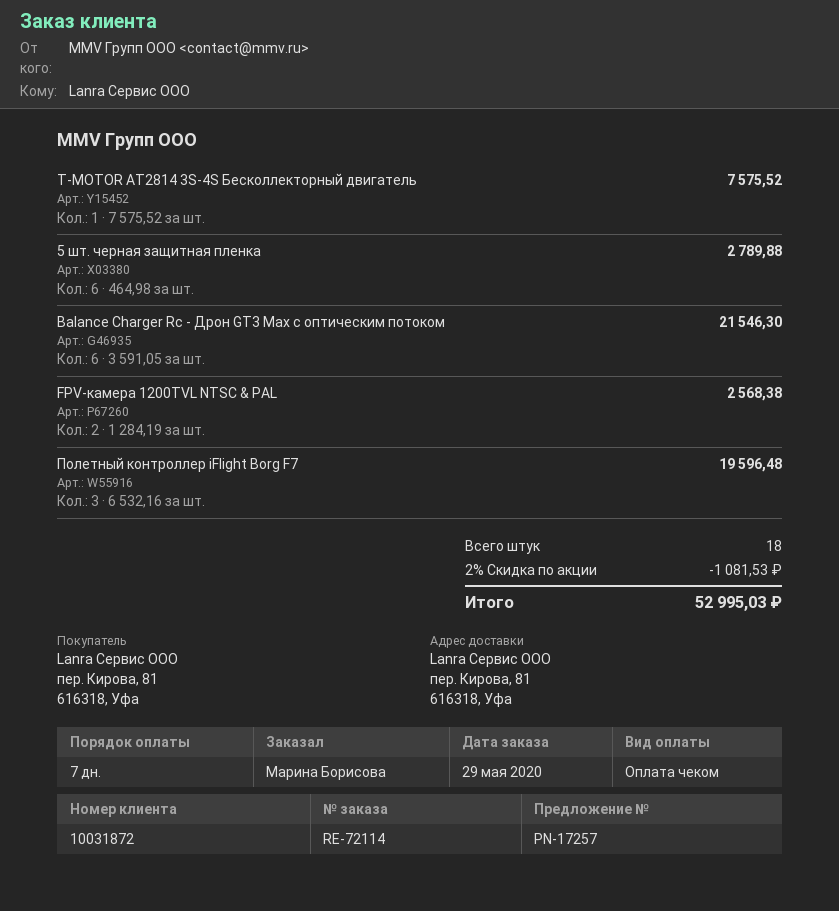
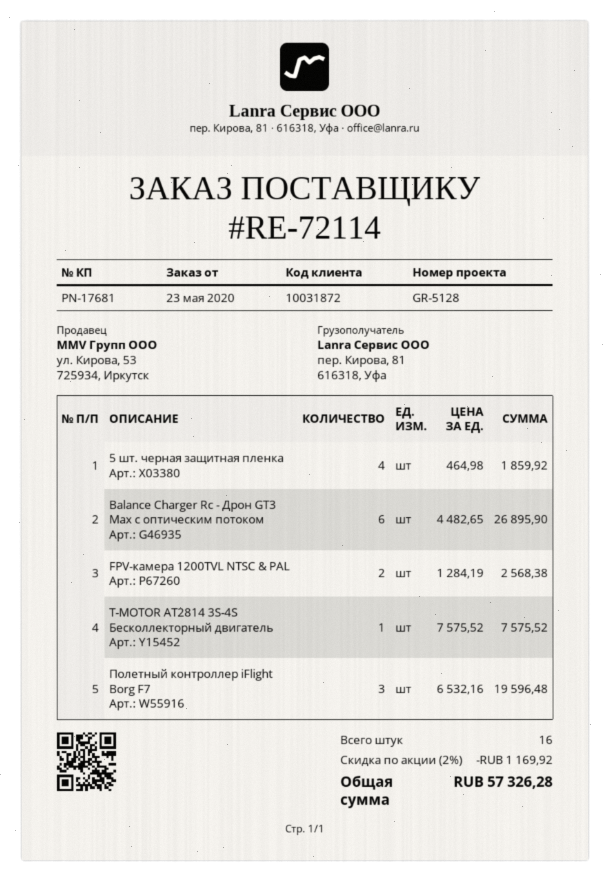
quote number: PN-17257 -> PN-17681
order date: 2020-05-29 -> 2020-05-23
5 шт. черная защитная пленка: 6 x 464.98 = 2789.88 -> 4 x 464.98 = 1859.92
Balance Charger Rc - Дрон GT3 Max с оптическим потоком: 6 x 3591.05 = 21546.30 -> 6 x 4482.65 = 26895.90
total quantity: 18 -> 16
discount: 2% = 1081.53 -> 2% = 1169.92
total: 52995.03 -> 57326.28

